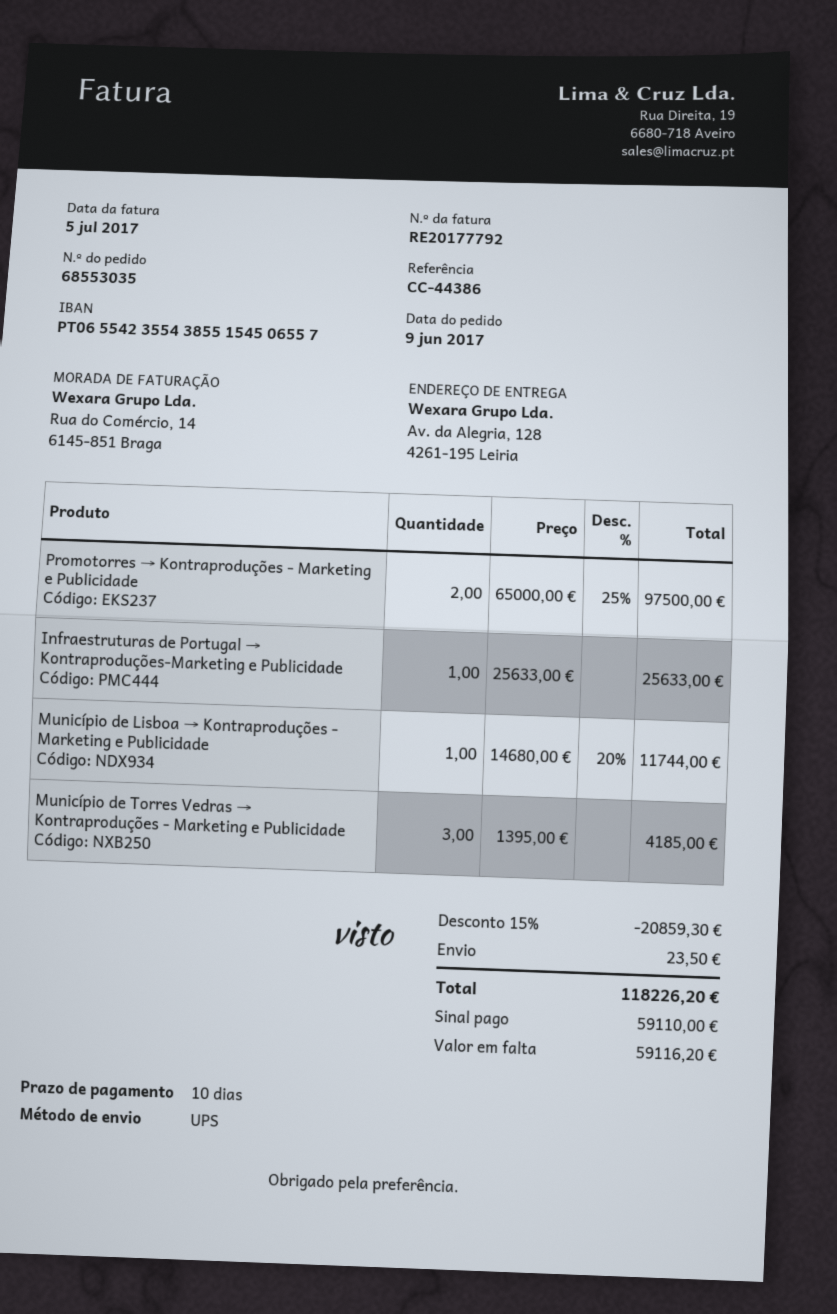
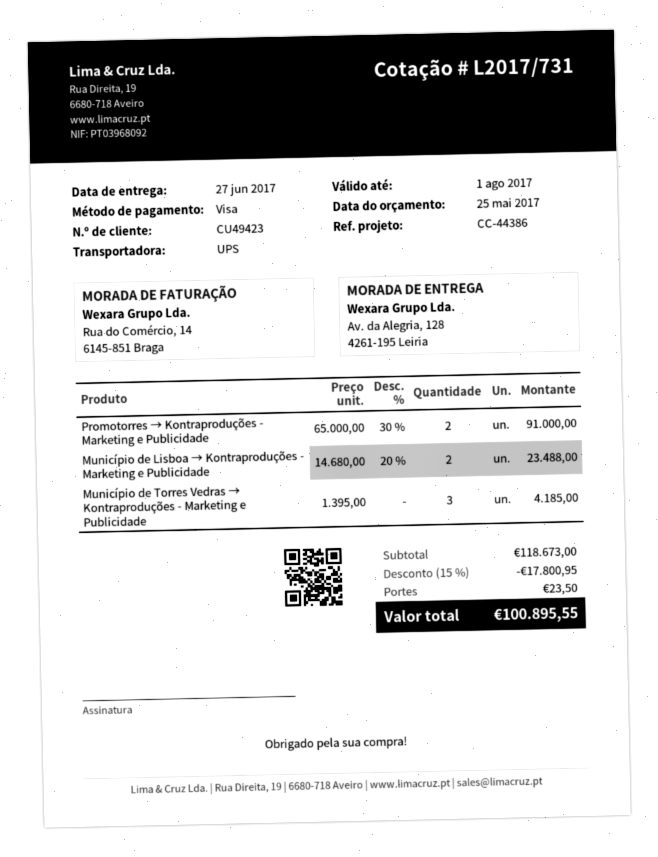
Promotorres → Kontraproduções - Marketing e Publicidade: 2 x 65000.00 - 25% = 97500.00 -> 2 x 65000.00 - 30% = 91000.00
Infraestruturas de Portugal → Kontraproduções-Marketing e Publicidade: 1 x 25633.00 = 25633.00 -> none
Município de Lisboa → Kontraproduções - Marketing e Publicidade: 1 x 14680.00 - 20% = 11744.00 -> 2 x 14680.00 - 20% = 23488.00
discount: 15% = 20859.30 -> 15% = 17800.95
total: 118226.20 -> 100895.55

